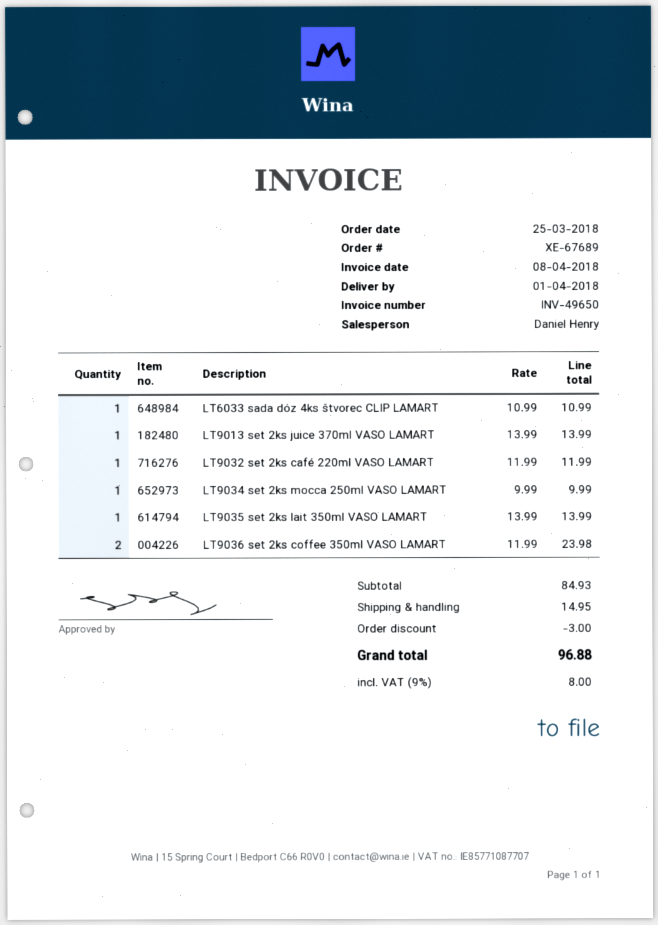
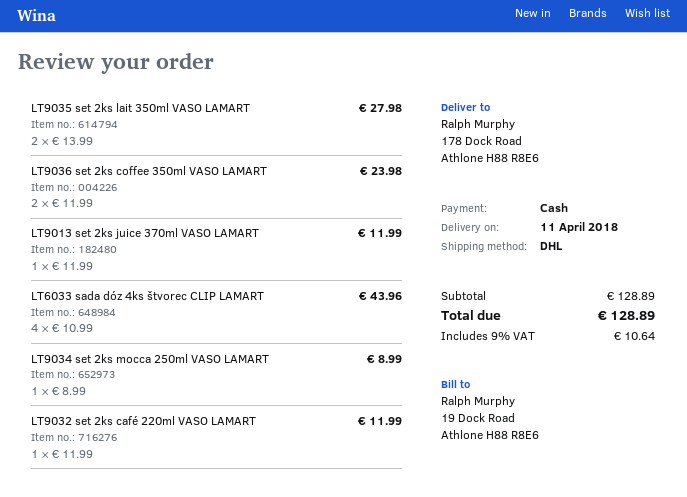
delivery date: 2018-04-01 -> 2018-04-11
LT6033 sada dóz 4ks štvorec CLIP LAMART: 1 x 10.99 = 10.99 -> 4 x 10.99 = 43.96
LT9013 set 2ks juice 370ml VASO LAMART: 1 x 13.99 = 13.99 -> 1 x 11.99 = 11.99
LT9034 set 2ks mocca 250ml VASO LAMART: 1 x 9.99 = 9.99 -> 1 x 8.99 = 8.99
LT9035 set 2ks lait 350ml VASO LAMART: 1 x 13.99 = 13.99 -> 2 x 13.99 = 27.98
subtotal: 84.93 -> 128.89
discount: 3.00 -> none
shipping: 14.95 -> none
tax: 9% = 8.00 -> 9% = 10.64
total: 96.88 -> 128.89

